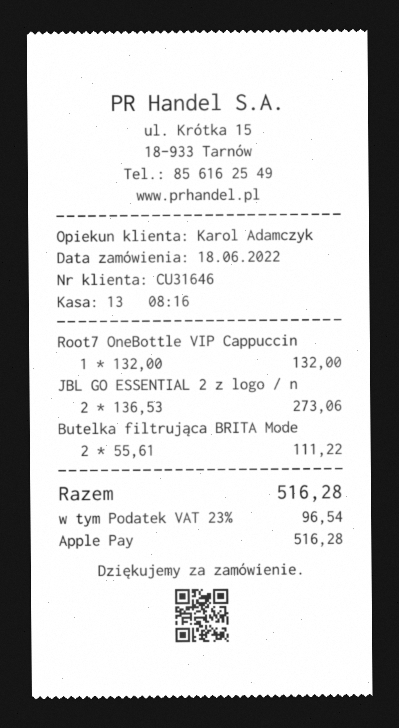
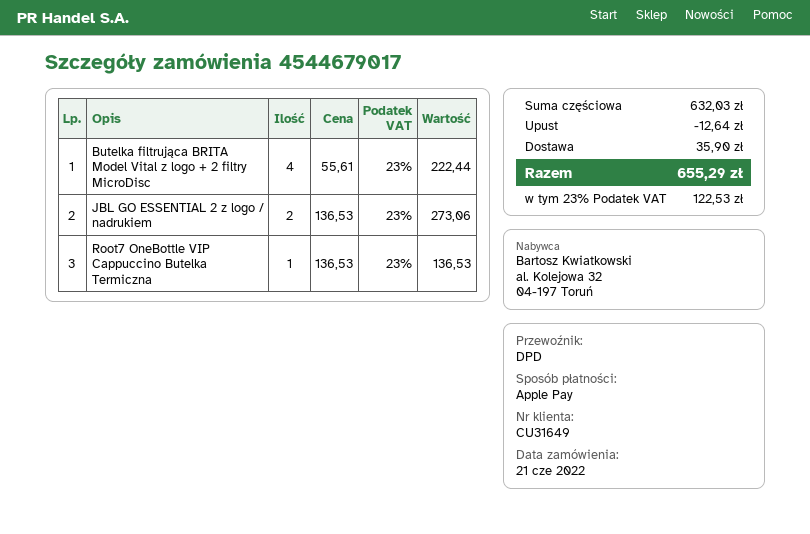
order date: 2022-06-18 -> 2022-06-21
customer number: CU31646 -> CU31649
Root7 OneBottle VIP Cappuccin: 1 x 132.00 = 132.00 -> 1 x 136.53 = 136.53
Butelka filtrująca BRITA Mode: 2 x 55.61 = 111.22 -> 4 x 55.61 = 222.44
discount: none -> 12.64
shipping: none -> 35.90
tax: 23% = 96.54 -> 23% = 122.53
total: 516.28 -> 655.29

